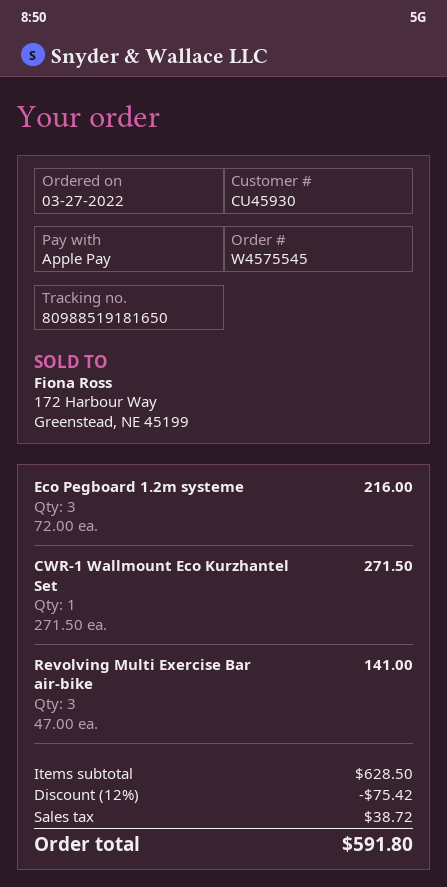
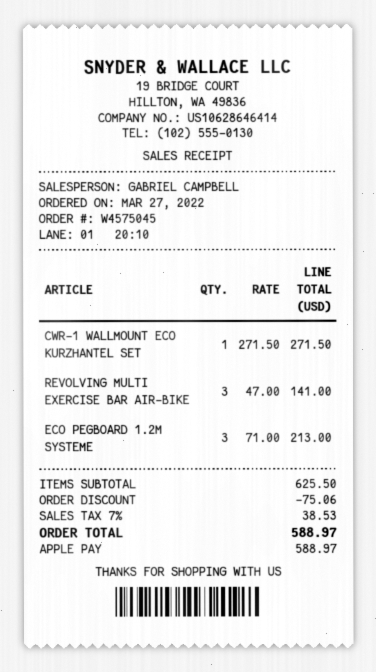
order number: W4575545 -> W4575045
Eco Pegboard 1.2m systeme: 3 x 72.00 = 216.00 -> 3 x 71.00 = 213.00
subtotal: 628.50 -> 625.50
discount: 75.42 -> 75.06
tax: 38.72 -> 38.53
total: 591.80 -> 588.97

